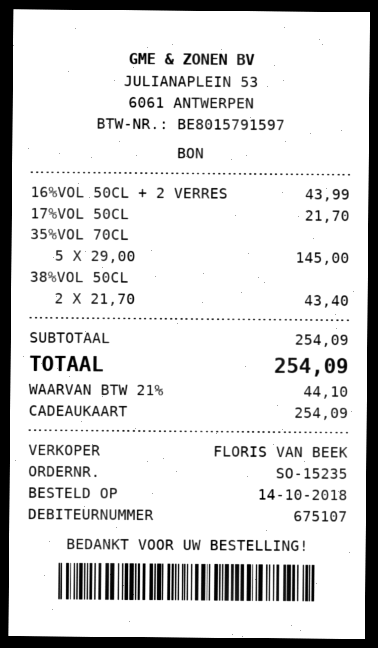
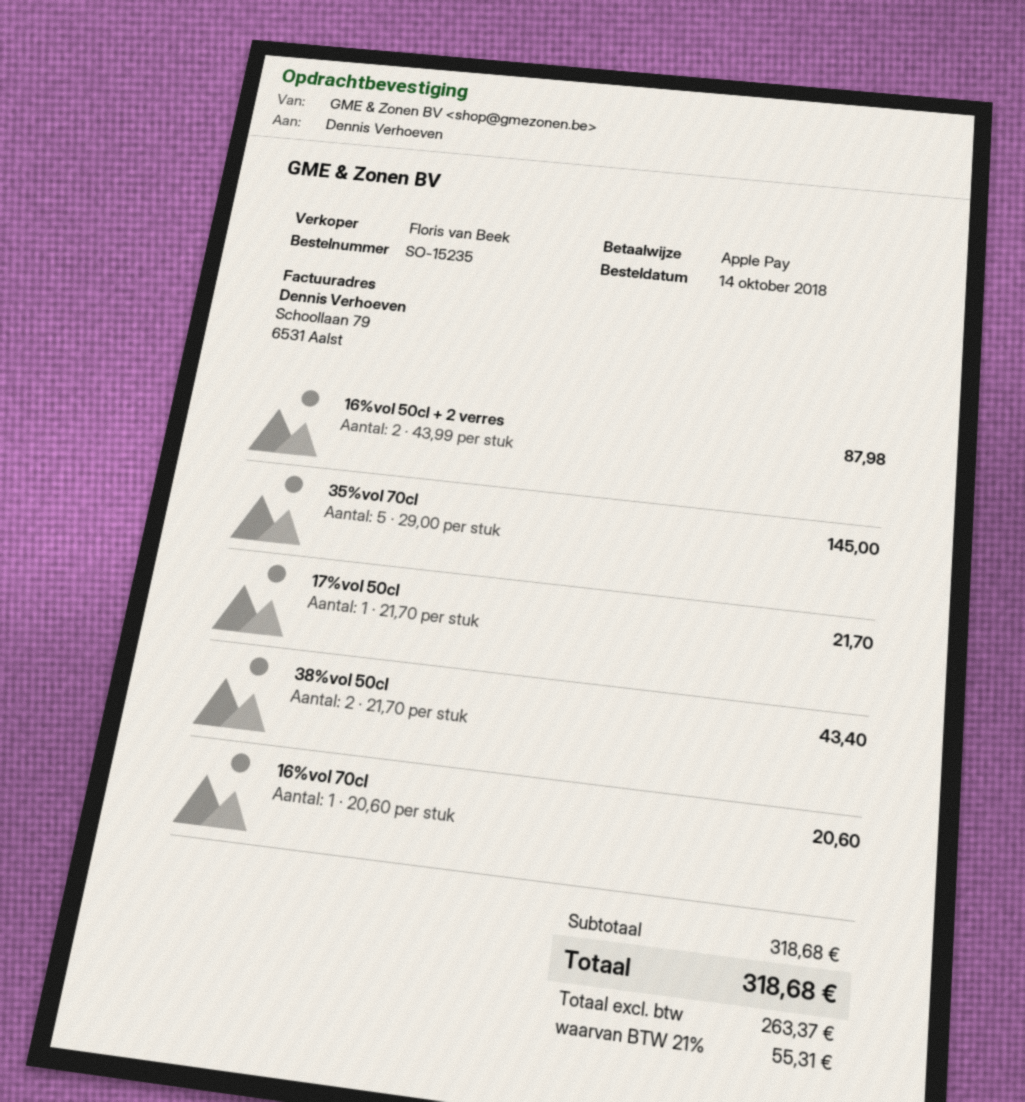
payment method: gift card -> Apple Pay
16%VOL 50CL + 2 VERRES: 1 x 43.99 = 43.99 -> 2 x 43.99 = 87.98
16%vol 70cl: none -> 1 x 20.60 = 20.60
subtotal: 254.09 -> 318.68
tax: 21% = 44.10 -> 21% = 55.31
total: 254.09 -> 318.68

